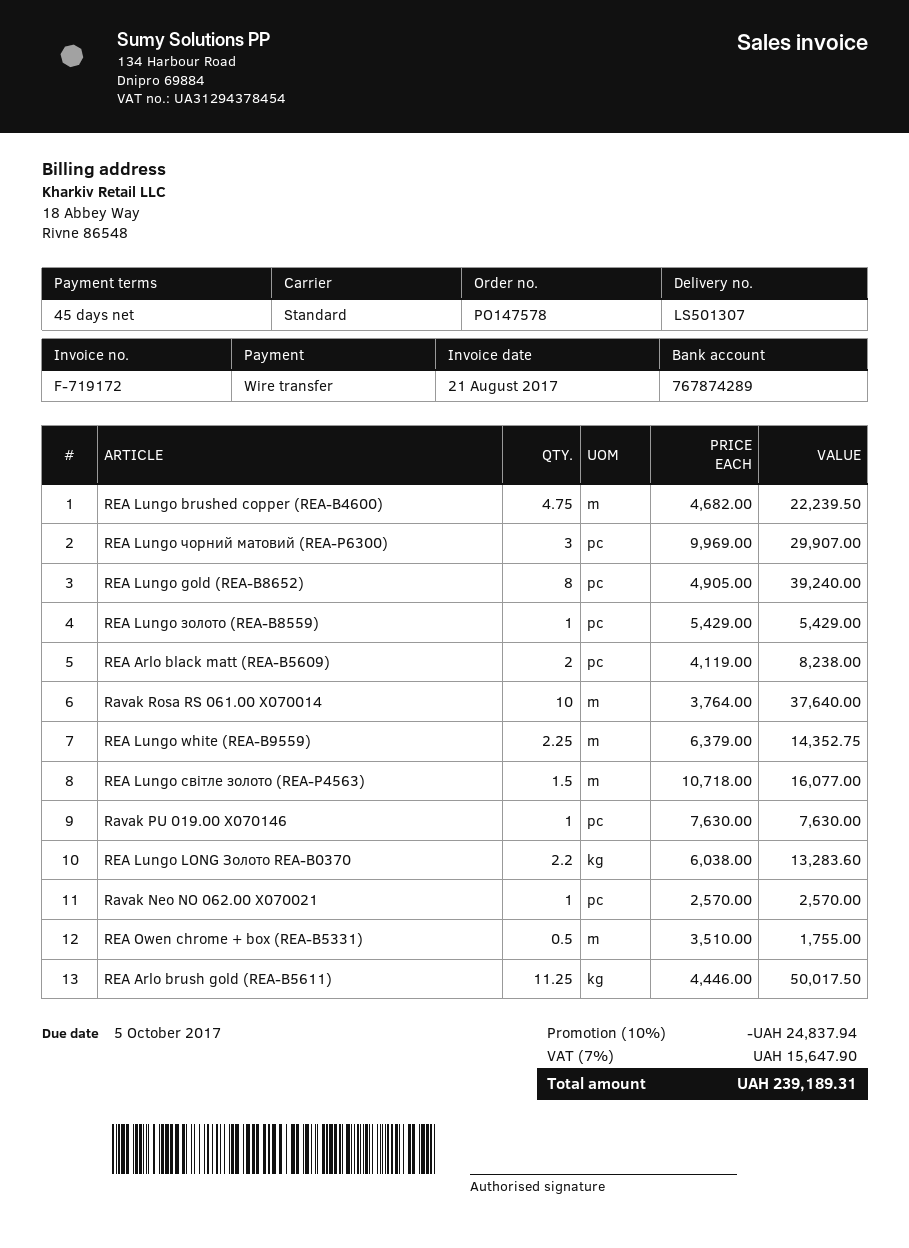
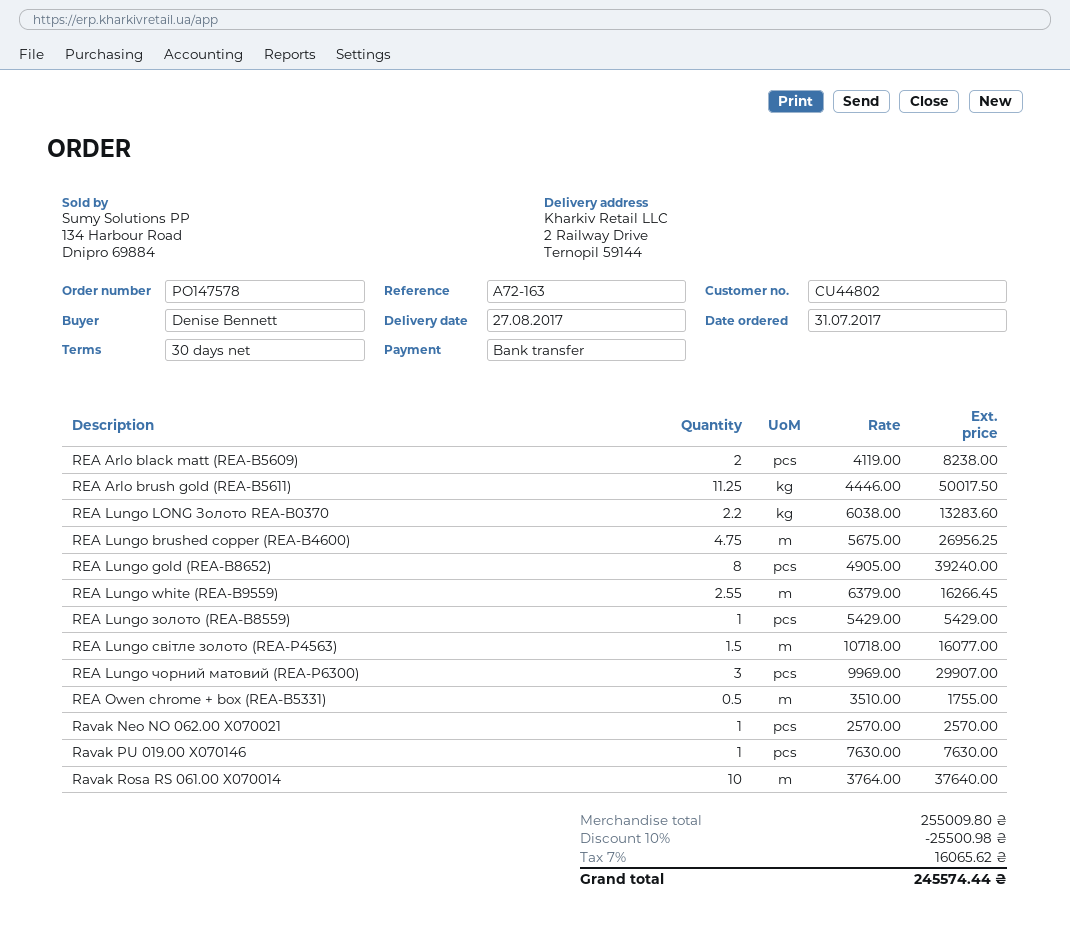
payment terms: 45 days -> 30 days
REA Lungo brushed copper (REA-B4600): 4.75 x 4682.00 = 22239.50 -> 4.75 x 5675.00 = 26956.25
REA Lungo white (REA-B9559): 2.25 x 6379.00 = 14352.75 -> 2.55 x 6379.00 = 16266.45
discount: 10% = 24837.94 -> 10% = 25500.98
tax: 7% = 15647.90 -> 7% = 16065.62
total: 239189.31 -> 245574.44

